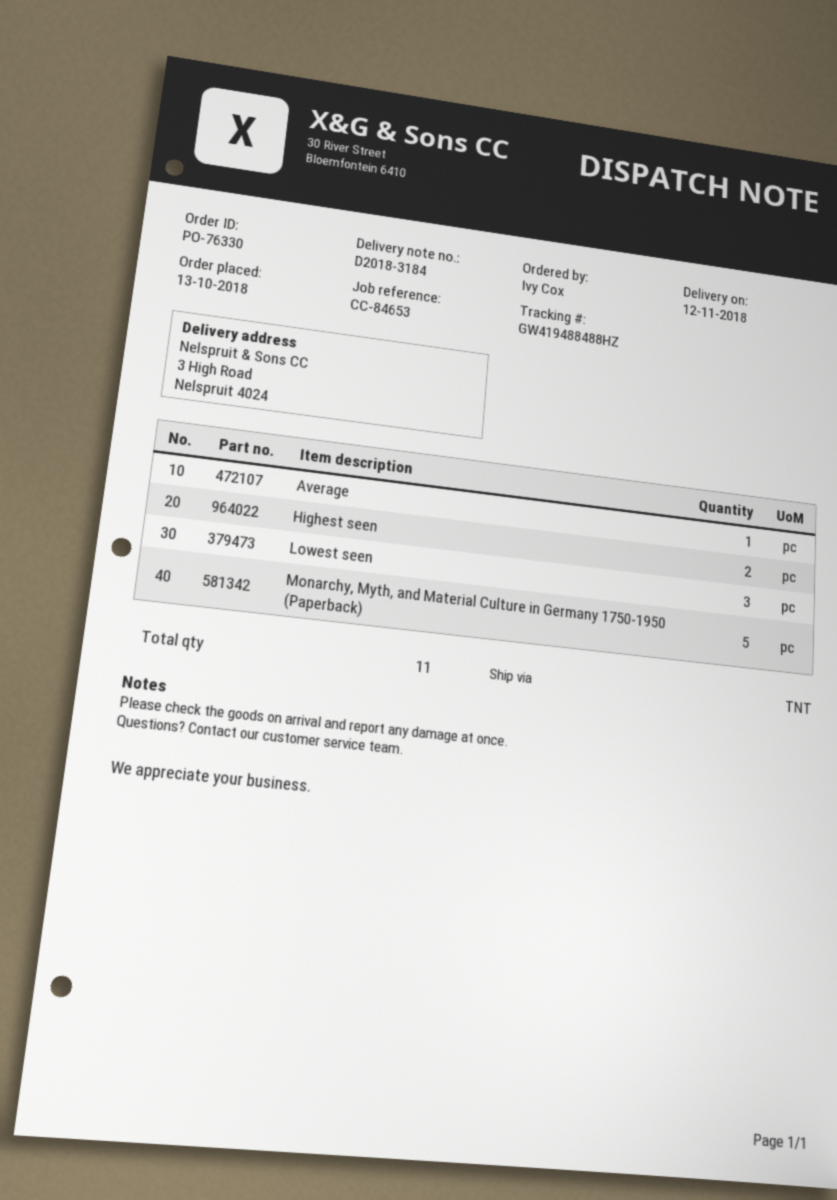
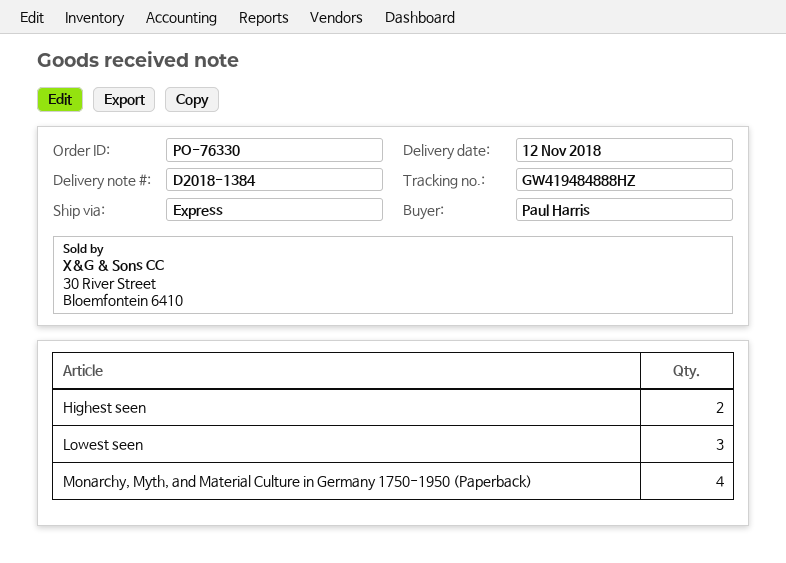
delivery note number: D2018-3184 -> D2018-1384
ordered by: Ivy Cox -> Paul Harris
shipping method: TNT -> express
tracking number: GW419488488HZ -> GW419484888HZ
Average: 1 -> none
Monarchy, Myth, and Material Culture in Germany 1750-1950 (Paperback): 5 -> 4

